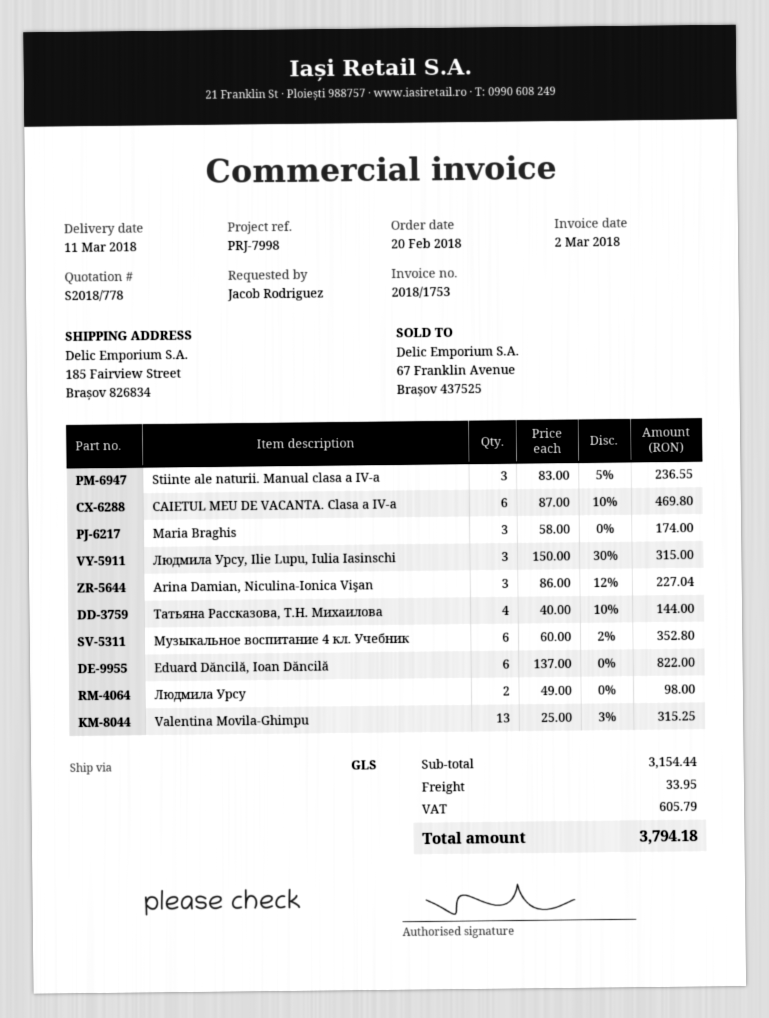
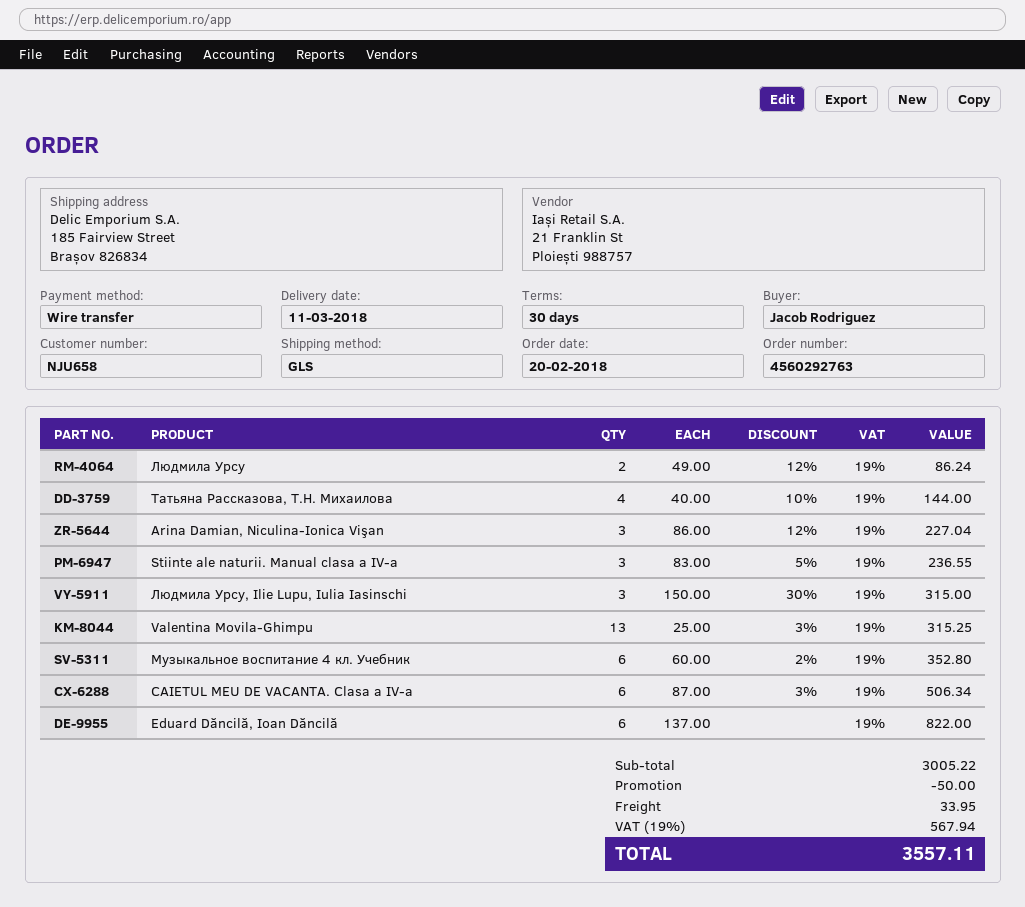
CAIETUL MEU DE VACANTA. Clasa a IV-a: 6 x 87.00 - 10% = 469.80 -> 6 x 87.00 - 3% = 506.34
Maria Braghis: 3 x 58.00 = 174.00 -> none
Людмила Урсу: 2 x 49.00 = 98.00 -> 2 x 49.00 - 12% = 86.24
subtotal: 3154.44 -> 3005.22
discount: none -> 50.00
tax: 605.79 -> 567.94
total: 3794.18 -> 3557.11

